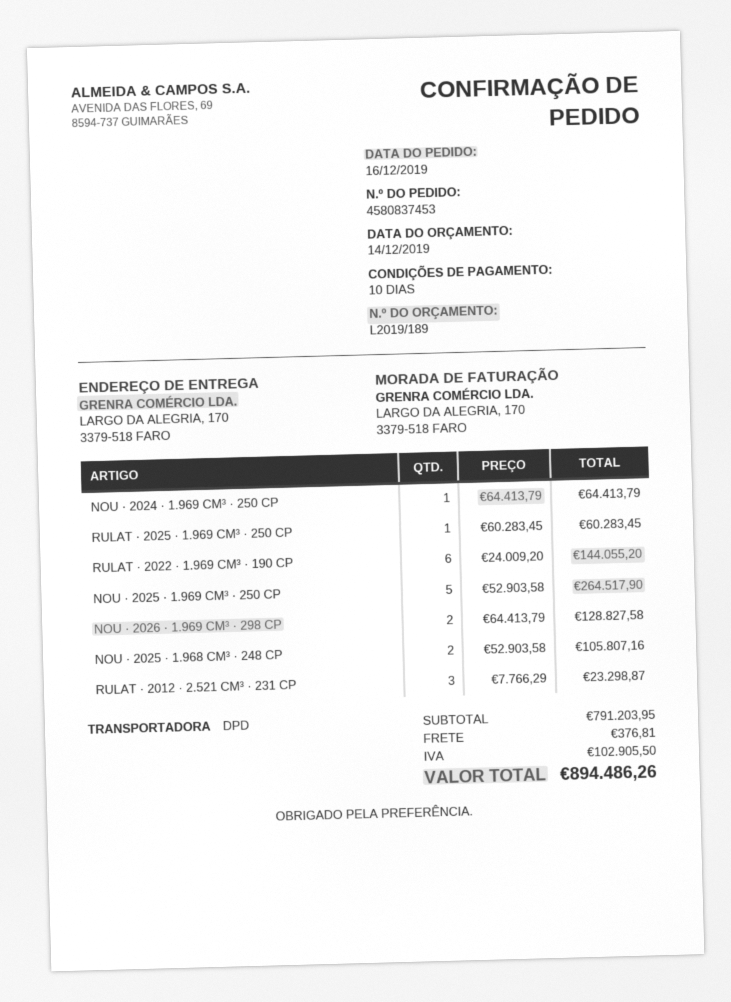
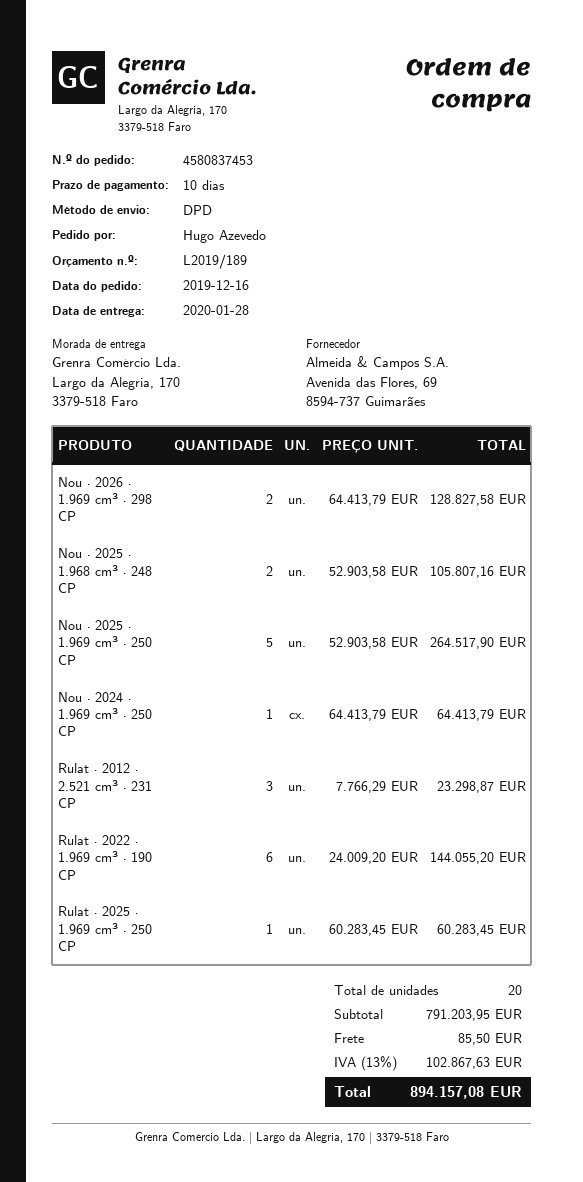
shipping: 376.81 -> 85.50
tax: 102905.50 -> 102867.63
total: 894486.26 -> 894157.08

